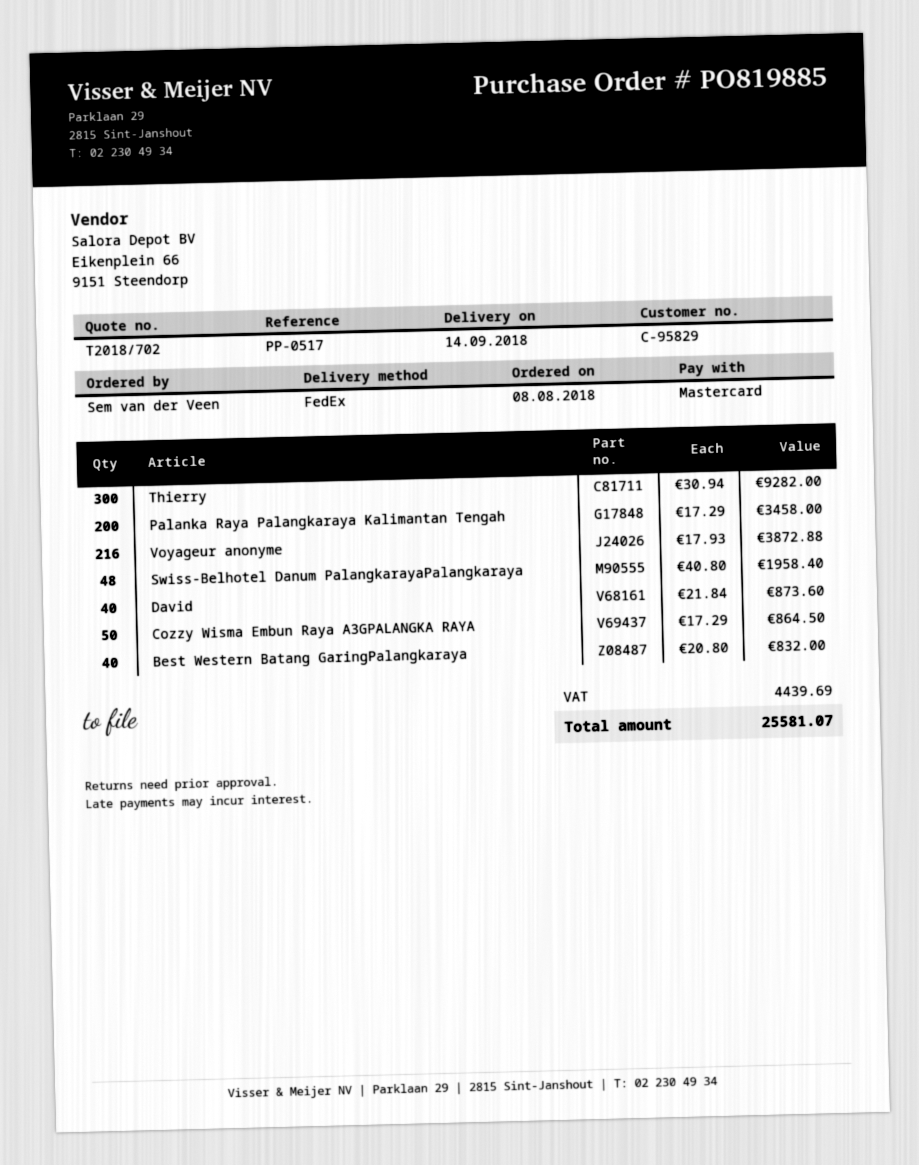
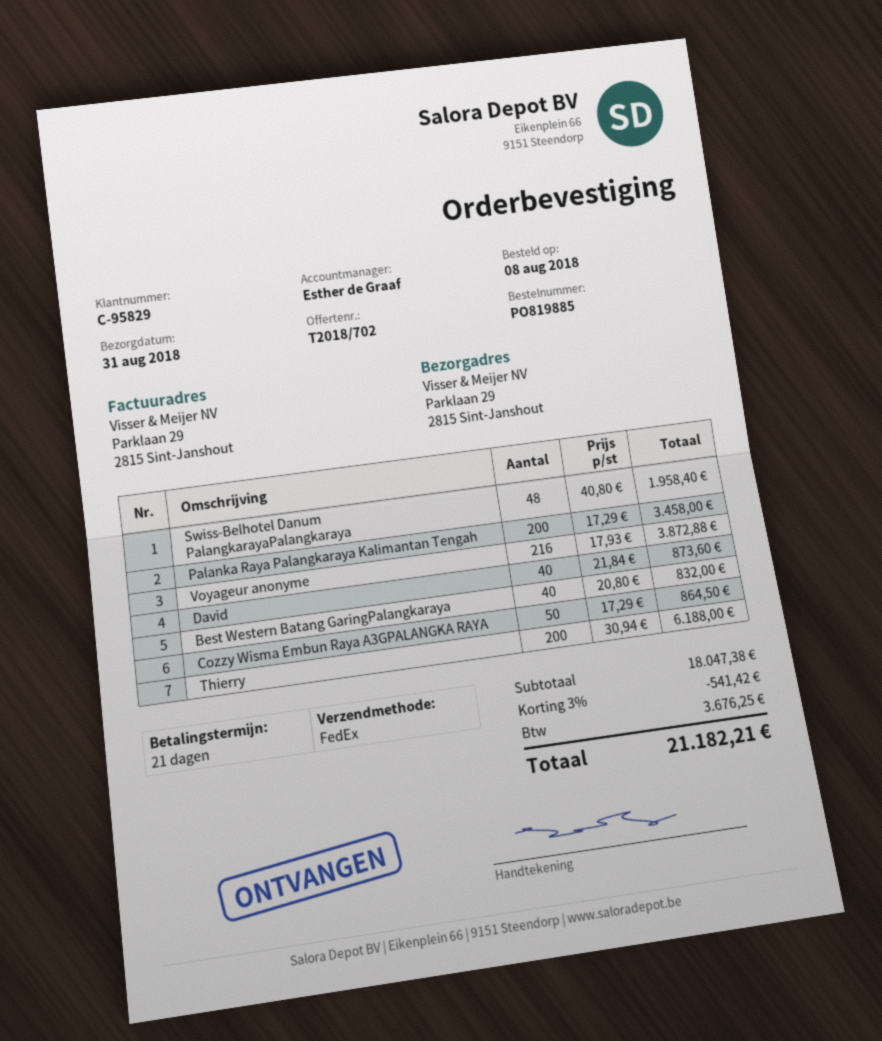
delivery date: 2018-09-14 -> 2018-08-31
Thierry: 300 x 30.94 = 9282.00 -> 200 x 30.94 = 6188.00
discount: none -> 3% = 541.42
tax: 4439.69 -> 3676.25
total: 25581.07 -> 21182.21

